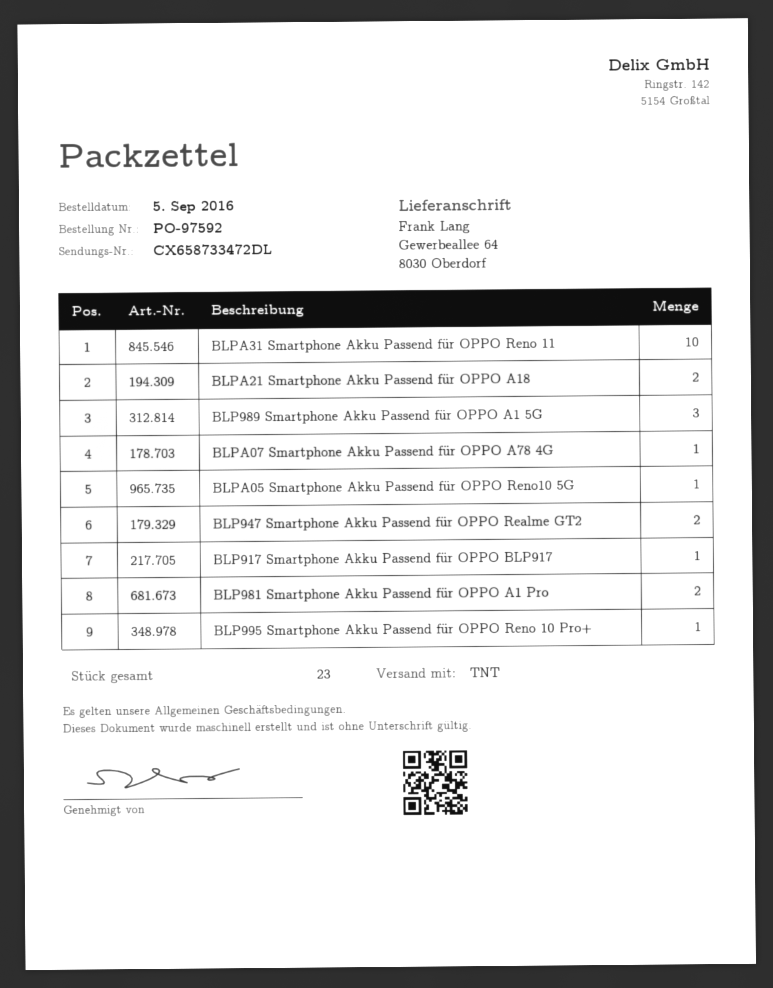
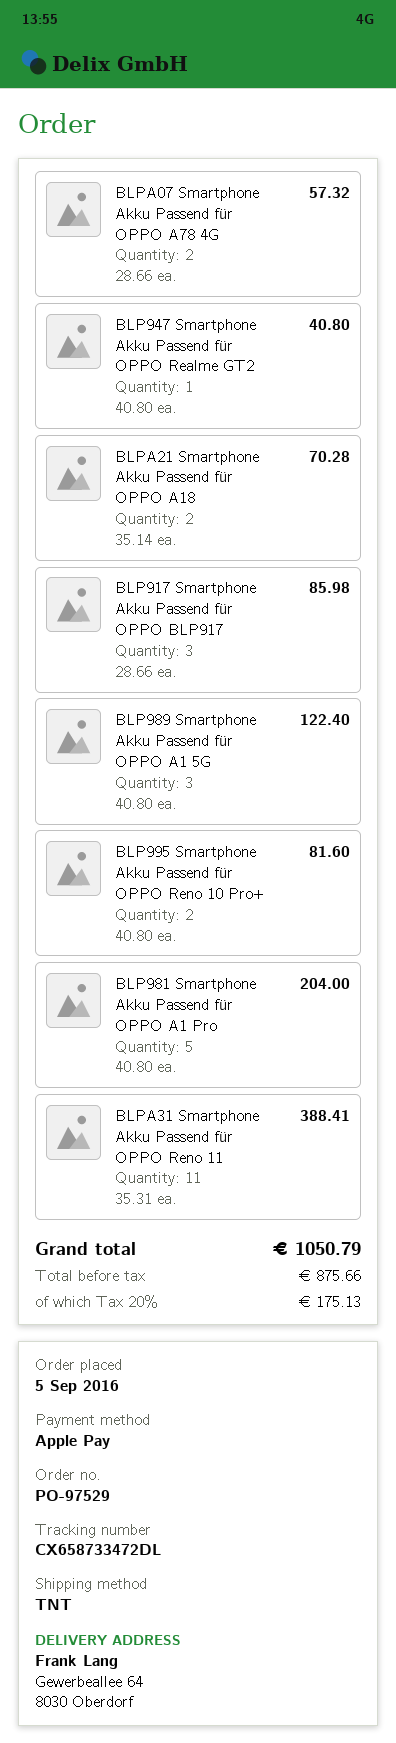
order number: PO-97592 -> PO-97529
BLPA31 Smartphone Akku Passend für OPPO Reno 11: 10 -> 11
BLPA07 Smartphone Akku Passend für OPPO A78 4G: 1 -> 2
BLPA05 Smartphone Akku Passend für OPPO Reno10 5G: 1 -> none
BLP947 Smartphone Akku Passend für OPPO Realme GT2: 2 -> 1
BLP917 Smartphone Akku Passend für OPPO BLP917: 1 -> 3
BLP981 Smartphone Akku Passend für OPPO A1 Pro: 2 -> 5
BLP995 Smartphone Akku Passend für OPPO Reno 10 Pro+: 1 -> 2

